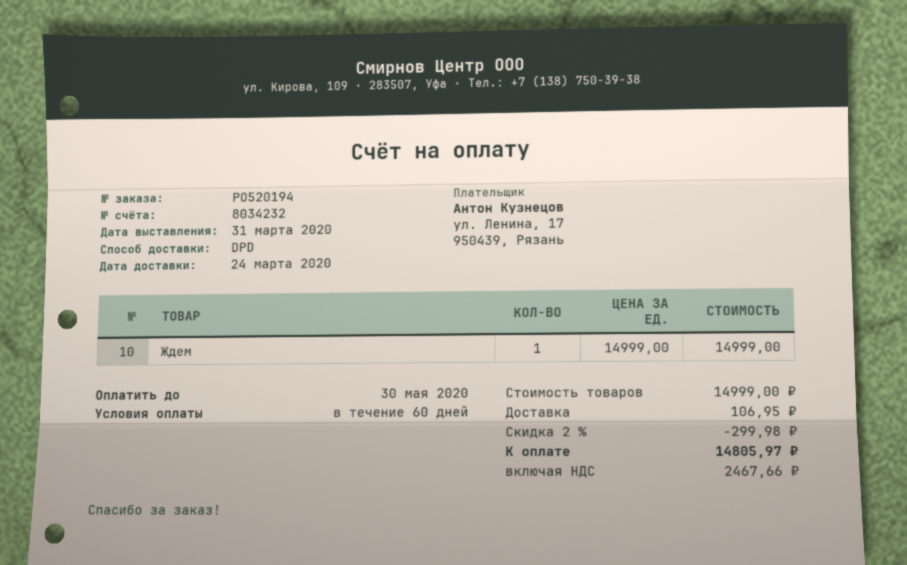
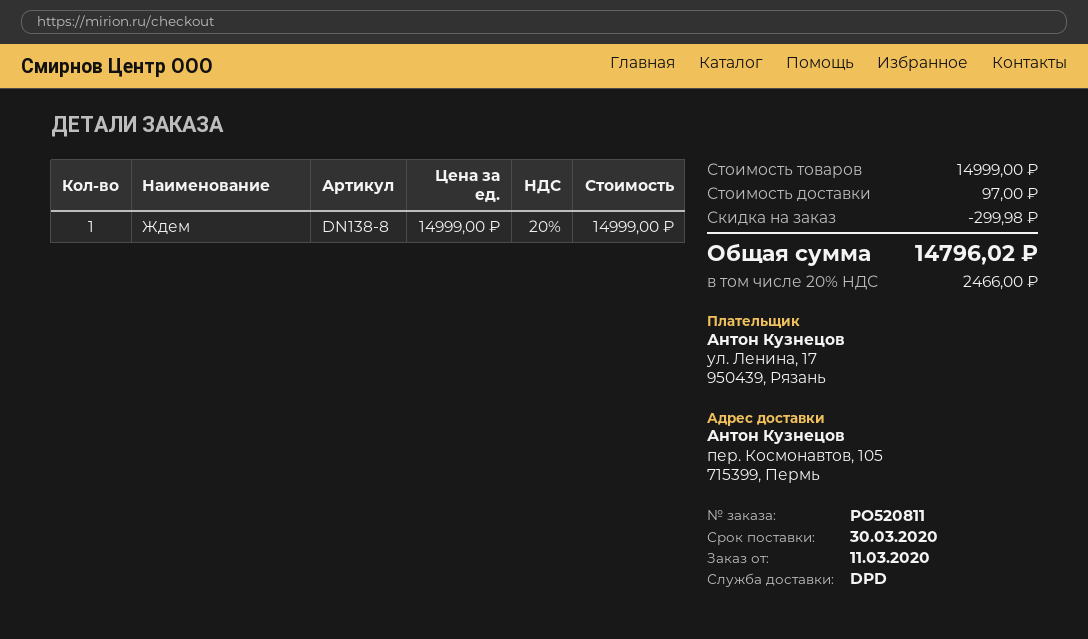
order number: PO520194 -> PO520811
delivery date: 2020-03-24 -> 2020-03-30
shipping: 106.95 -> 97.00
tax: 2467.66 -> 2466.00
total: 14805.97 -> 14796.02

